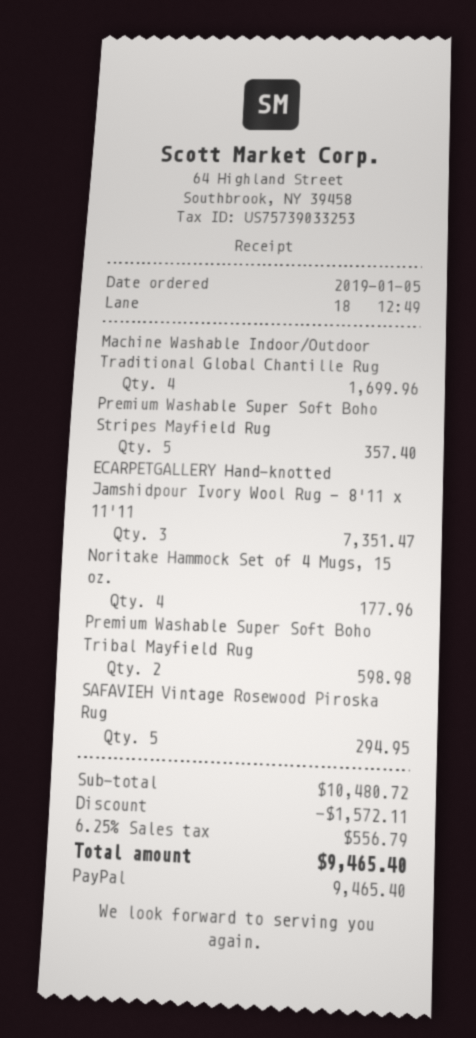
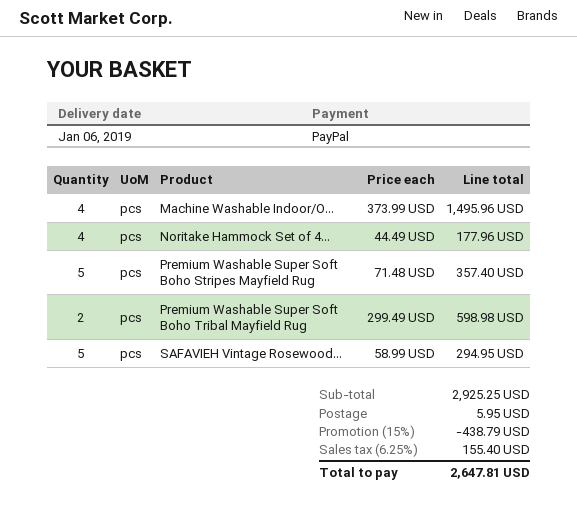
Machine Washable Indoor/Outdoor Traditional Global Chantille Rug: 4 for 1699.96 -> 4 for 1495.96
ECARPETGALLERY Hand-knotted Jamshidpour Ivory Wool Rug - 8'11 x 11'11: 3 for 7351.47 -> none
subtotal: 10480.72 -> 2925.25
discount: 1572.11 -> 438.79
shipping: none -> 5.95
tax: 6.25% = 556.79 -> 6.25% = 155.40
total: 9465.40 -> 2647.81

